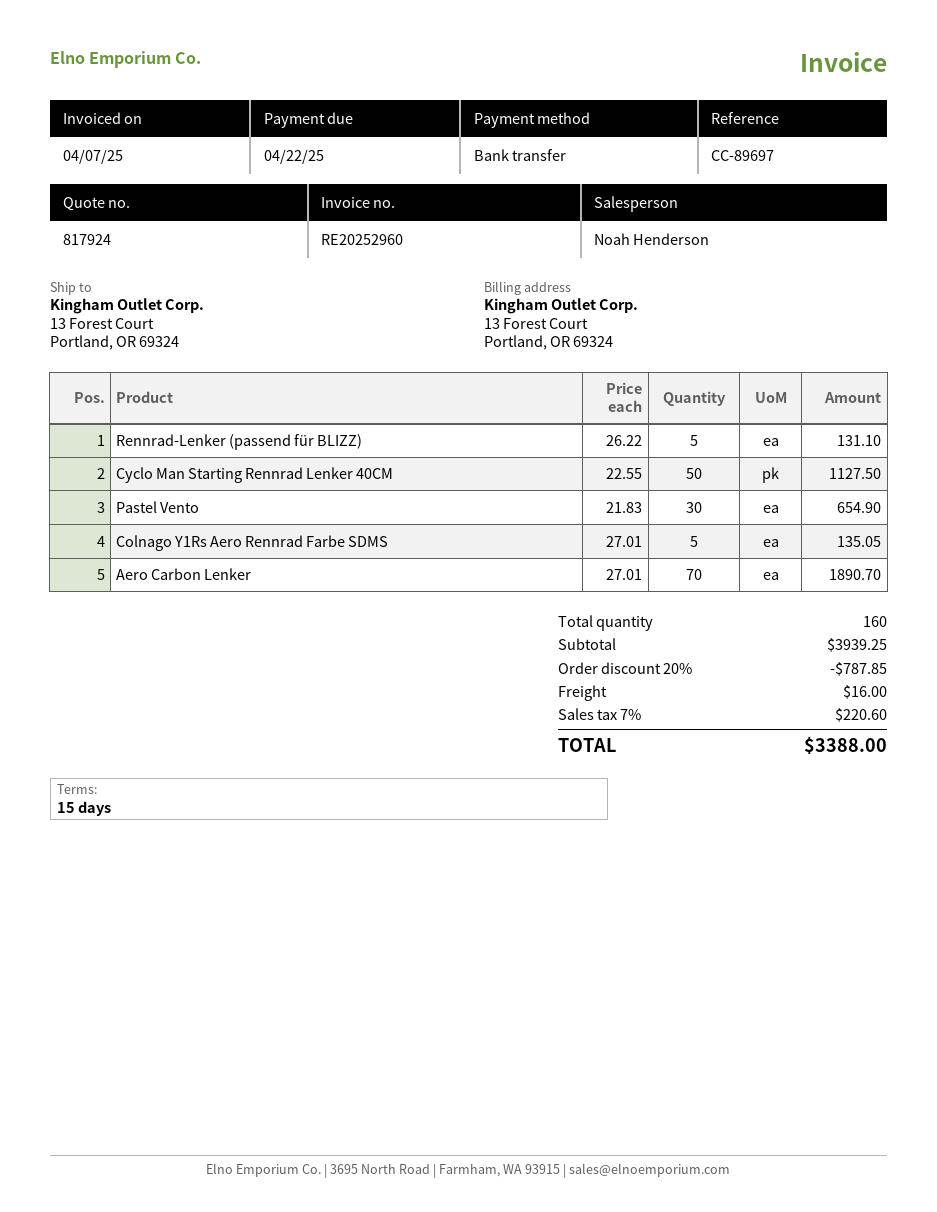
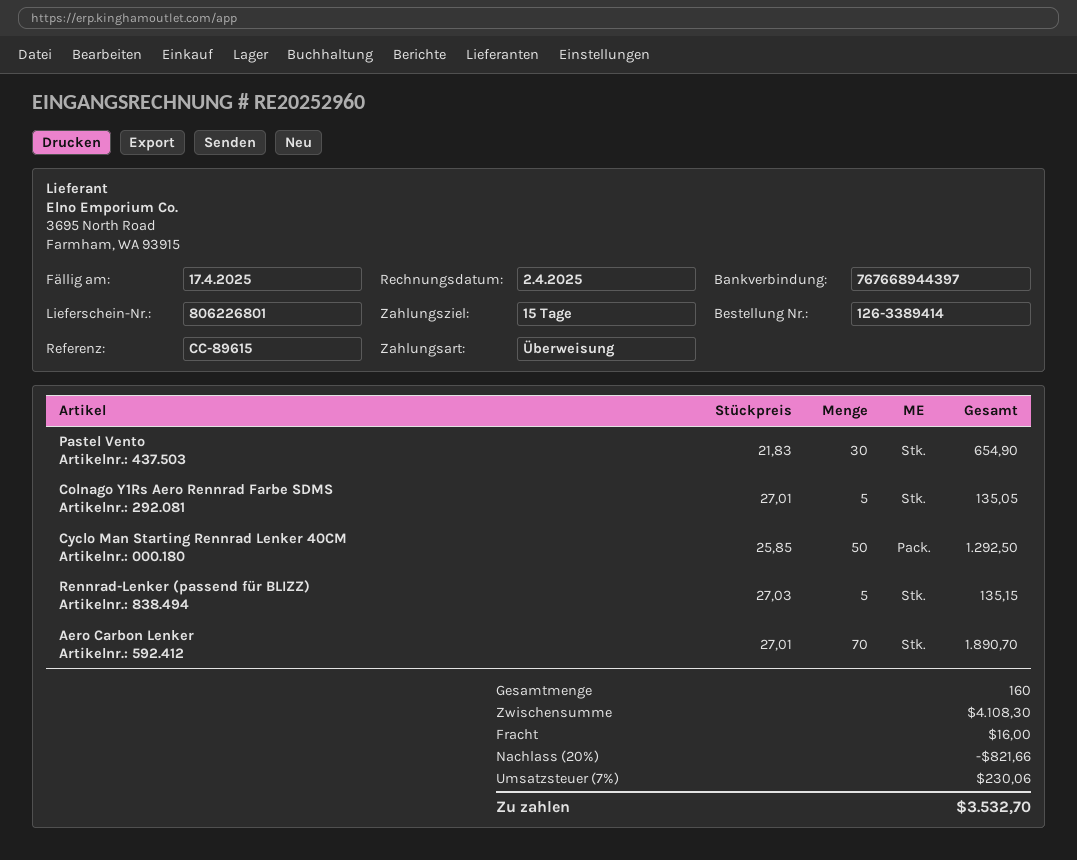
invoice date: 2025-04-07 -> 2025-04-02
due date: 2025-04-22 -> 2025-04-17
reference: CC-89697 -> CC-89615
Rennrad-Lenker (passend für BLIZZ): 5 x 26.22 = 131.10 -> 5 x 27.03 = 135.15
Cyclo Man Starting Rennrad Lenker 40CM: 50 x 22.55 = 1127.50 -> 50 x 25.85 = 1292.50
subtotal: 3939.25 -> 4108.30
discount: 20% = 787.85 -> 20% = 821.66
tax: 7% = 220.60 -> 7% = 230.06
total: 3388.00 -> 3532.70

